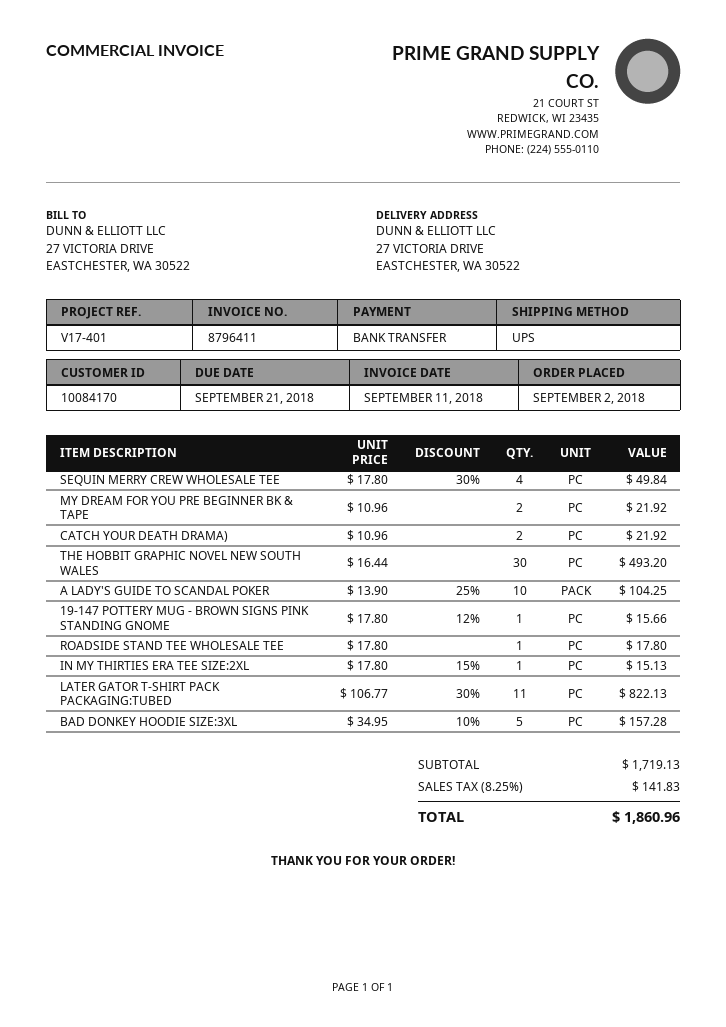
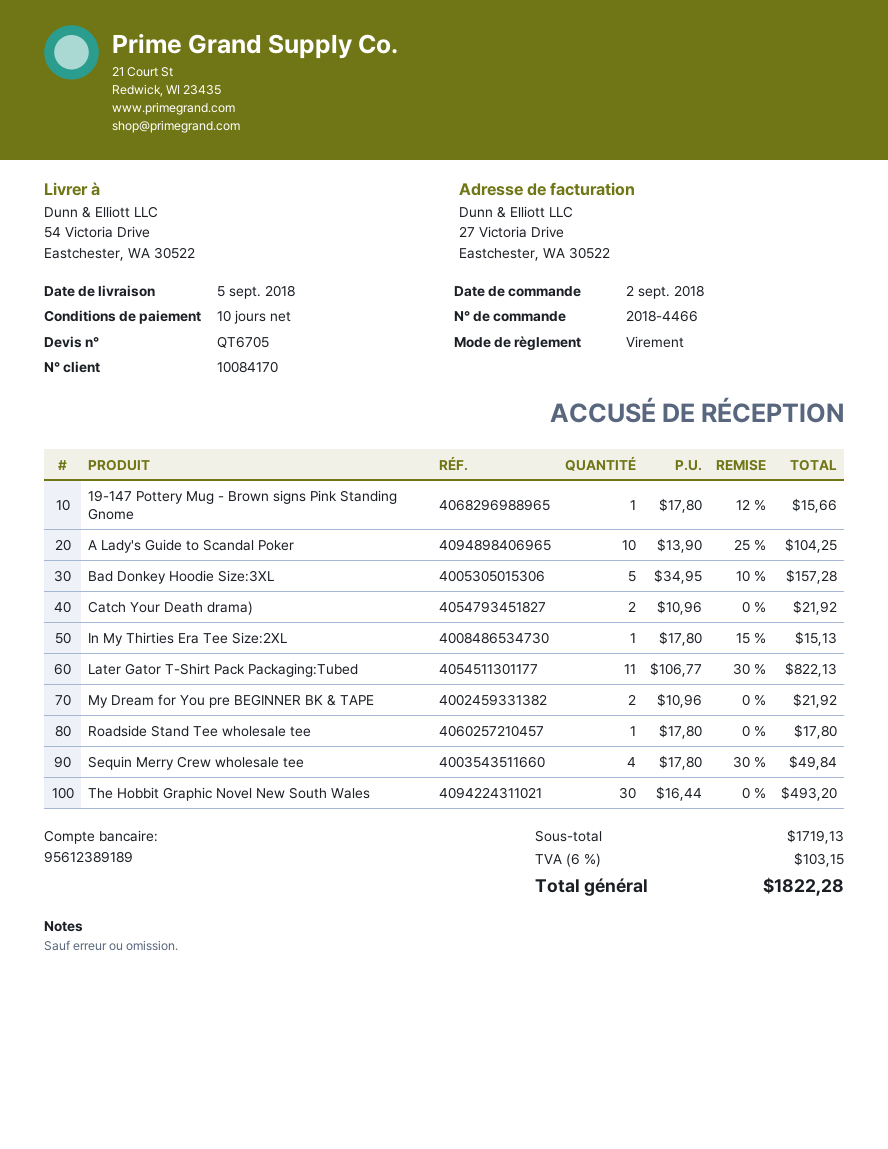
ship to: 27 VICTORIA DRIVE, EASTCHESTER, WA 30522 -> 54 Victoria Drive, Eastchester, WA 30522
tax: 8.25% = 141.83 -> 6% = 103.15
total: 1860.96 -> 1822.28

